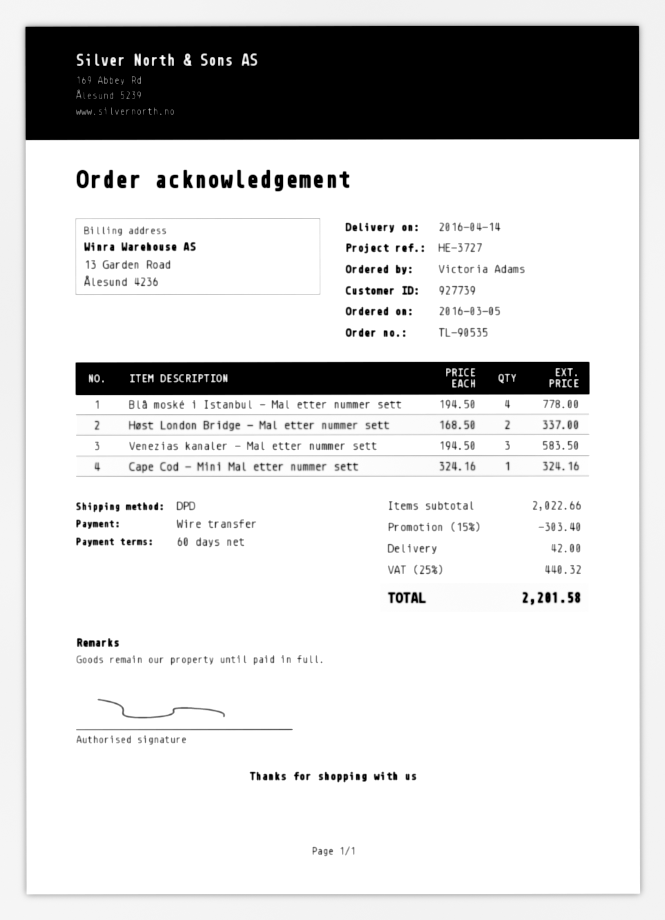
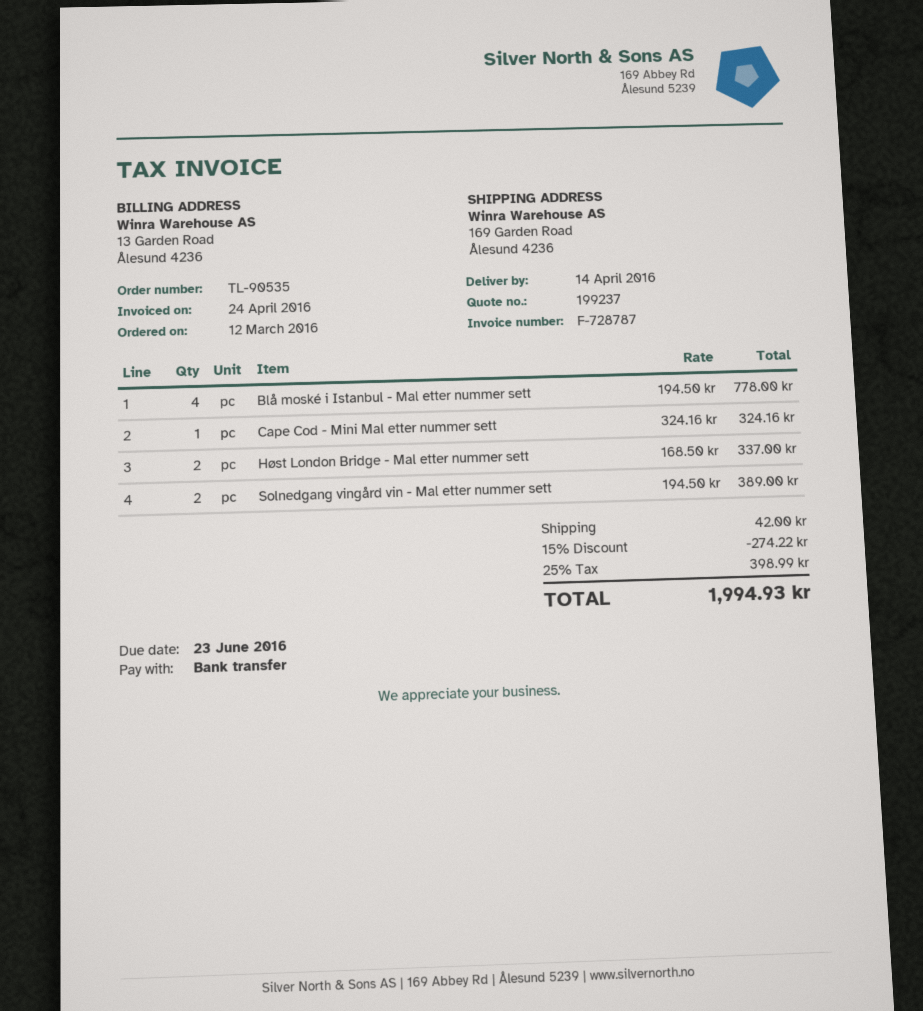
order date: 2016-03-05 -> 2016-03-12
Venezias kanaler - Mal etter nummer sett: 3 x 194.50 = 583.50 -> none
Solnedgang vingård vin - Mal etter nummer sett: none -> 2 x 194.50 = 389.00
discount: 15% = 303.40 -> 15% = 274.22
tax: 25% = 440.32 -> 25% = 398.99
total: 2201.58 -> 1994.93

